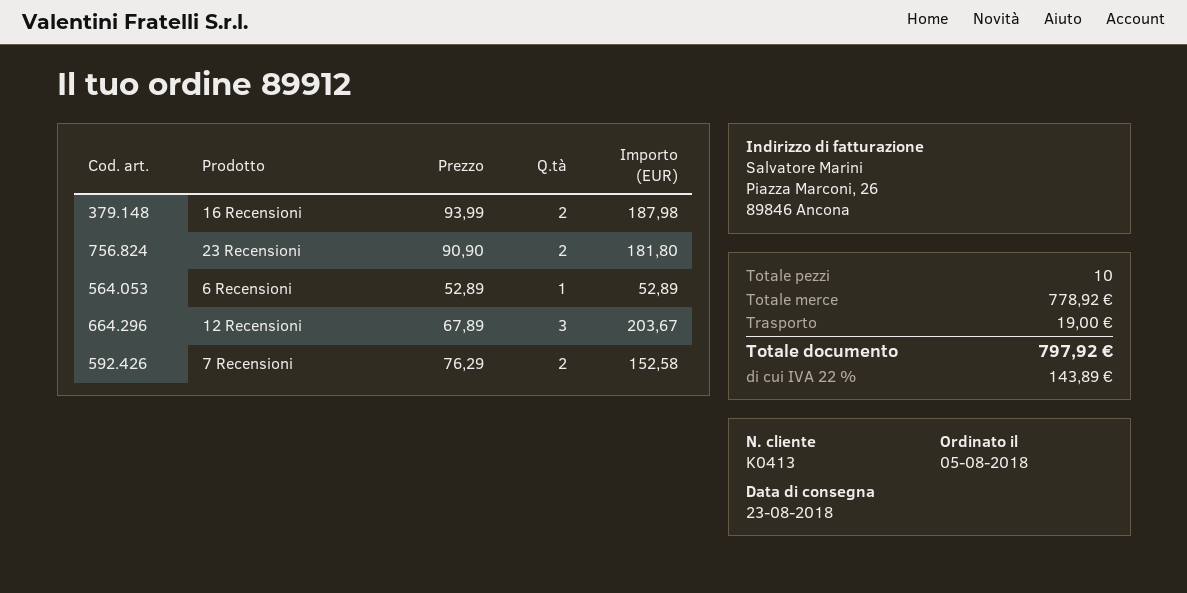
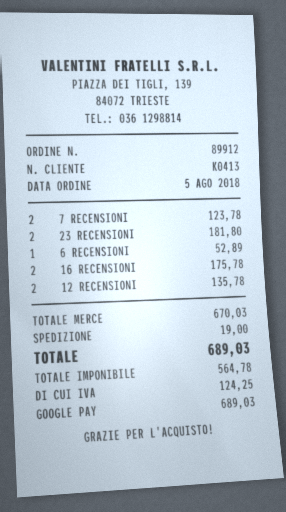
16 Recensioni: 2 for 187.98 -> 2 for 175.78
12 Recensioni: 3 for 203.67 -> 2 for 135.78
7 Recensioni: 2 for 152.58 -> 2 for 123.78
subtotal: 778.92 -> 670.03
tax: 143.89 -> 124.25
total: 797.92 -> 689.03

